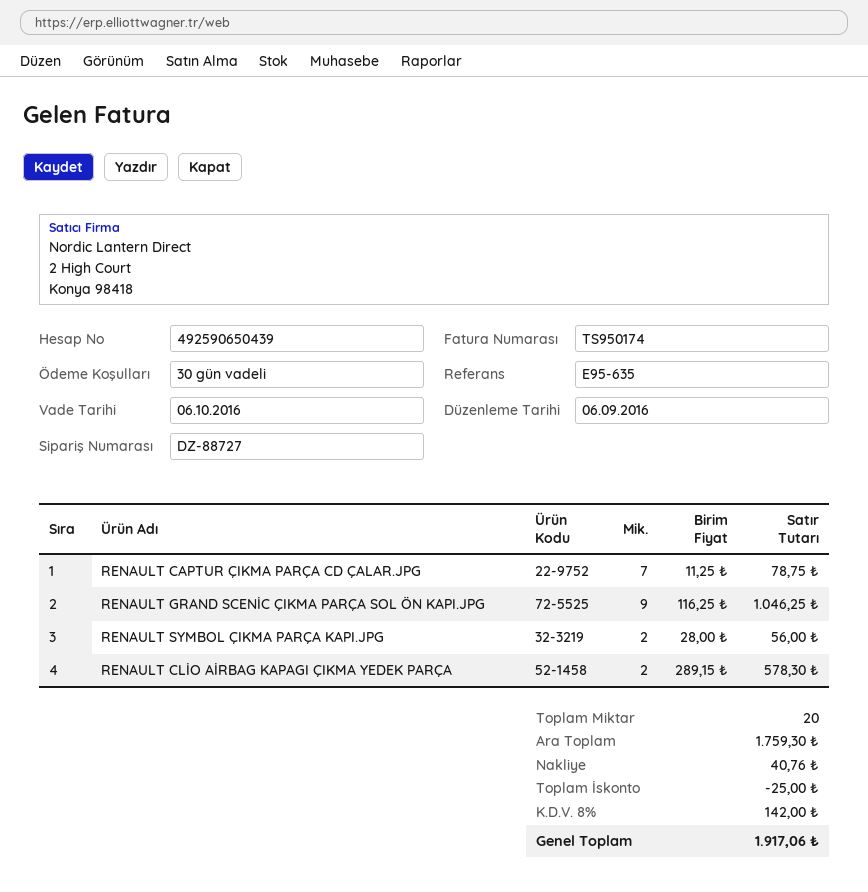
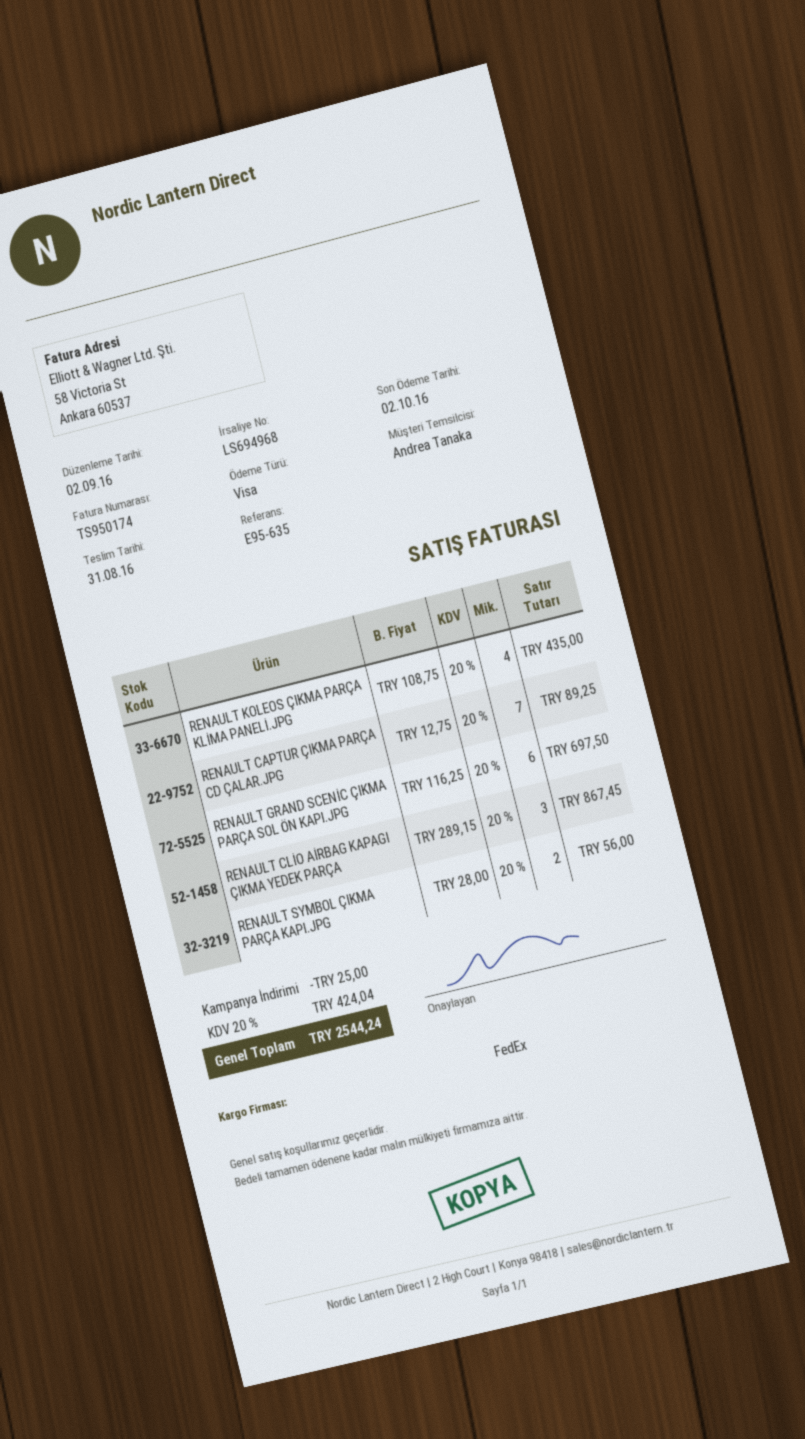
invoice date: 2016-09-06 -> 2016-09-02
due date: 2016-10-06 -> 2016-10-02
RENAULT CAPTUR ÇIKMA PARÇA CD ÇALAR.JPG: 7 x 11.25 = 78.75 -> 7 x 12.75 = 89.25
RENAULT GRAND SCENİC ÇIKMA PARÇA SOL ÖN KAPI.JPG: 9 x 116.25 = 1046.25 -> 6 x 116.25 = 697.50
RENAULT CLİO AİRBAG KAPAGI ÇIKMA YEDEK PARÇA: 2 x 289.15 = 578.30 -> 3 x 289.15 = 867.45
RENAULT KOLEOS ÇIKMA PARÇA KLİMA PANELİ.JPG: none -> 4 x 108.75 = 435.00
shipping: 40.76 -> none
tax: 8% = 142.00 -> 20% = 424.04
total: 1917.06 -> 2544.24

